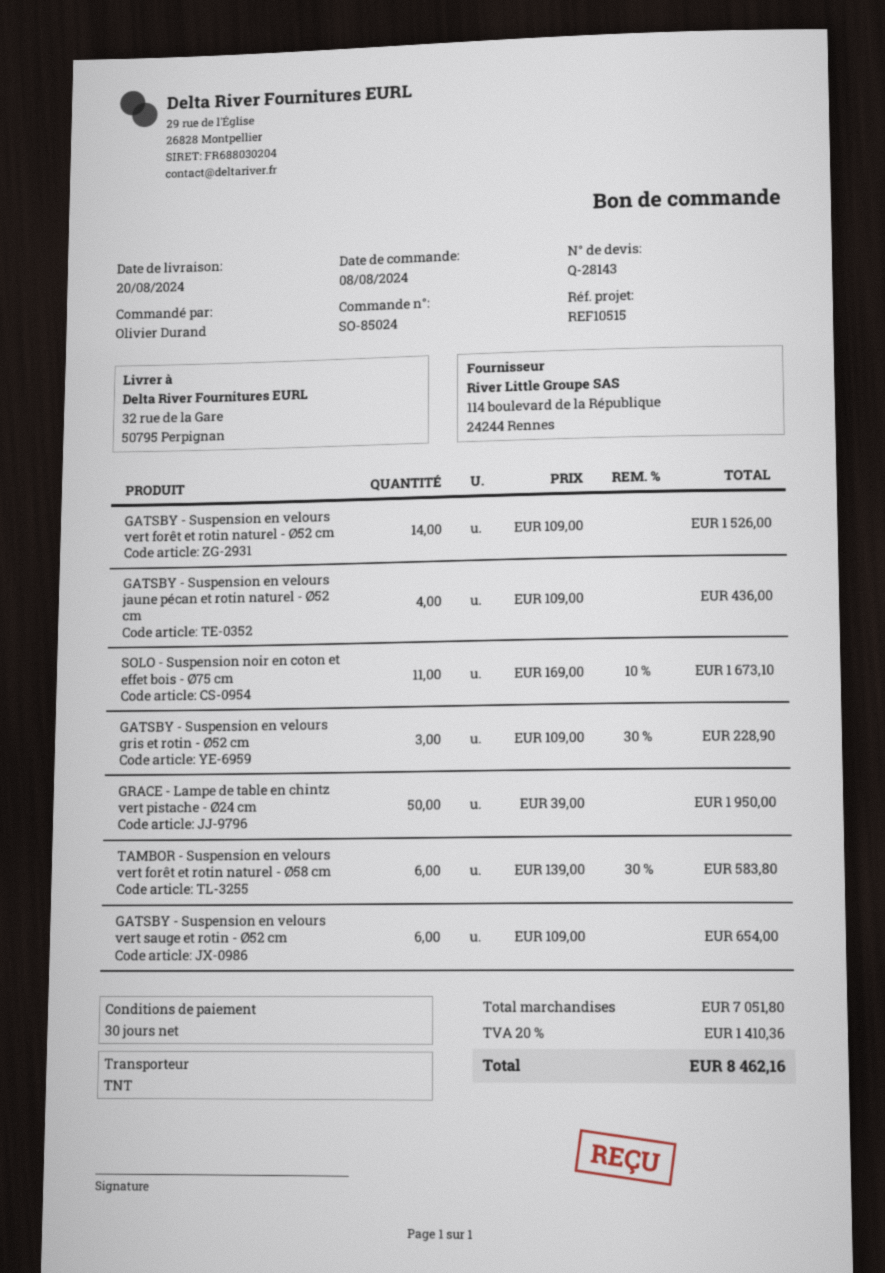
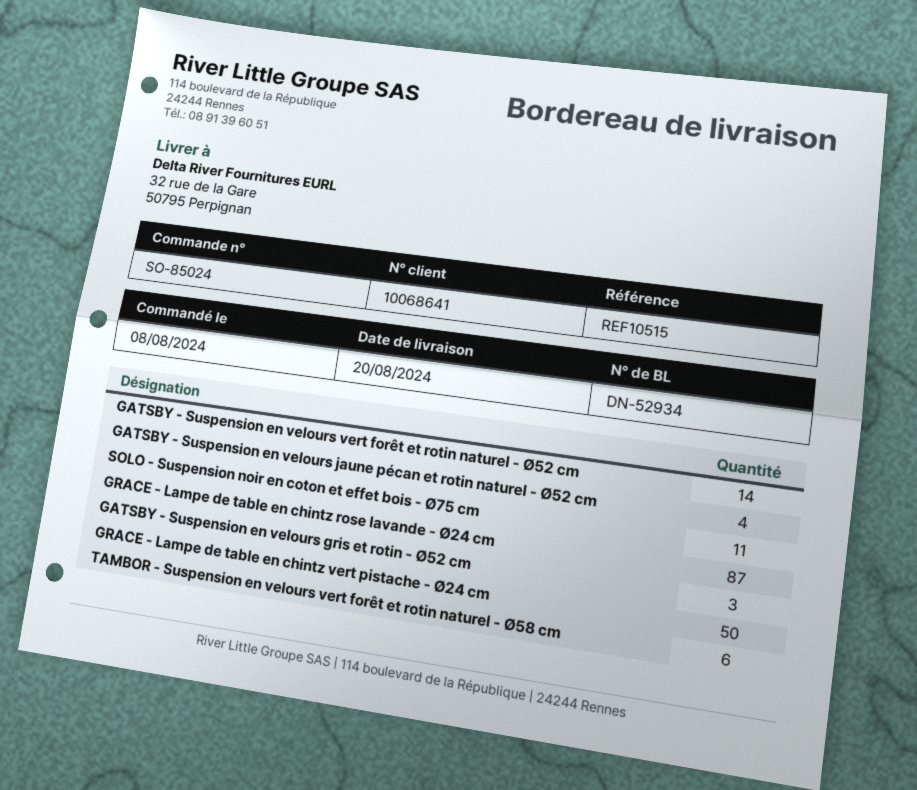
GATSBY - Suspension en velours vert sauge et rotin - Ø52 cm: 6 -> none
GRACE - Lampe de table en chintz rose lavande - Ø24 cm: none -> 87

